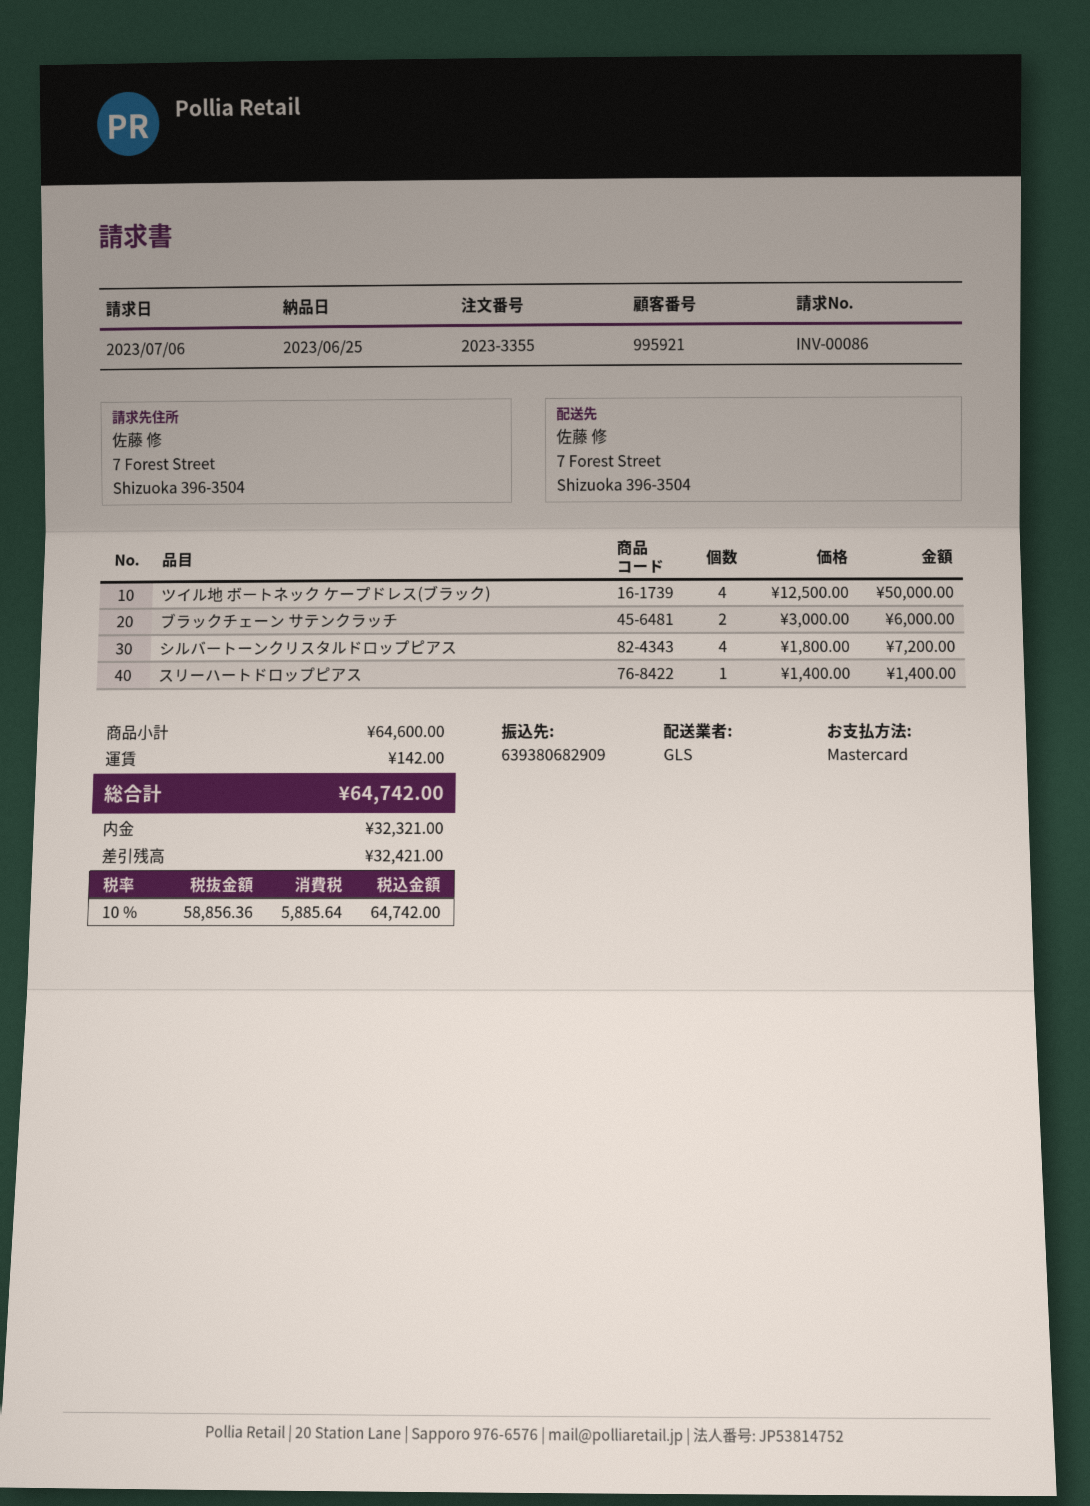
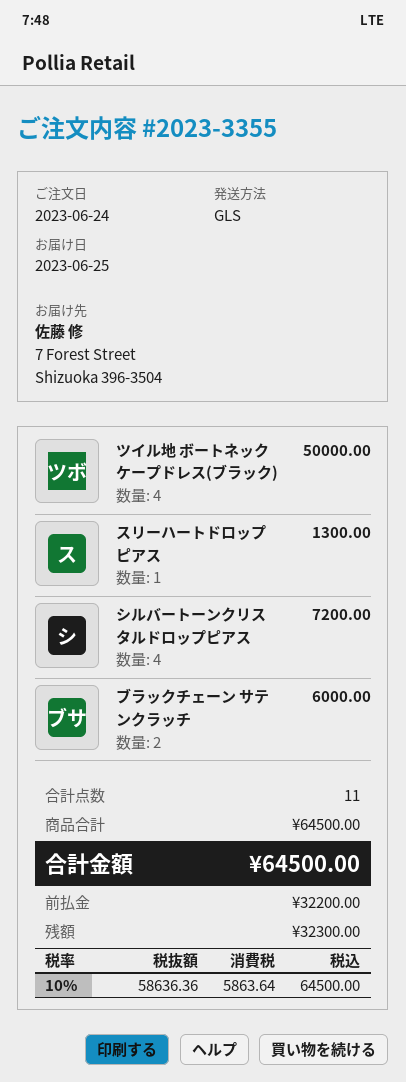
スリーハートドロップピアス: 1 for 1400.00 -> 1 for 1300.00
subtotal: 64600.00 -> 64500.00
shipping: 142.00 -> none
net: 58856.36 -> 58636.36
tax: 10% = 5885.64 -> 10% = 5863.64
total: 64742.00 -> 64500.00
deposit: 32321.00 -> 32200.00
balance: 32421.00 -> 32300.00

